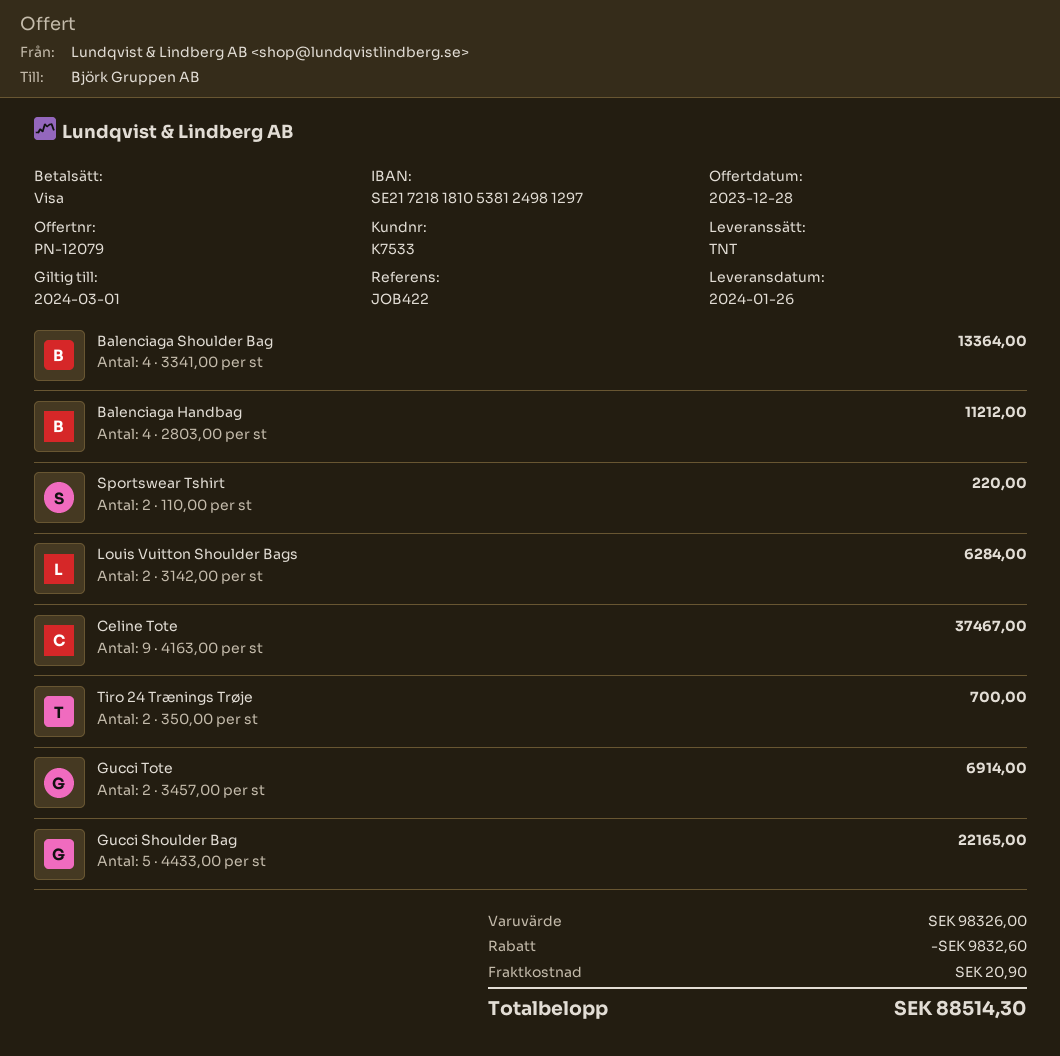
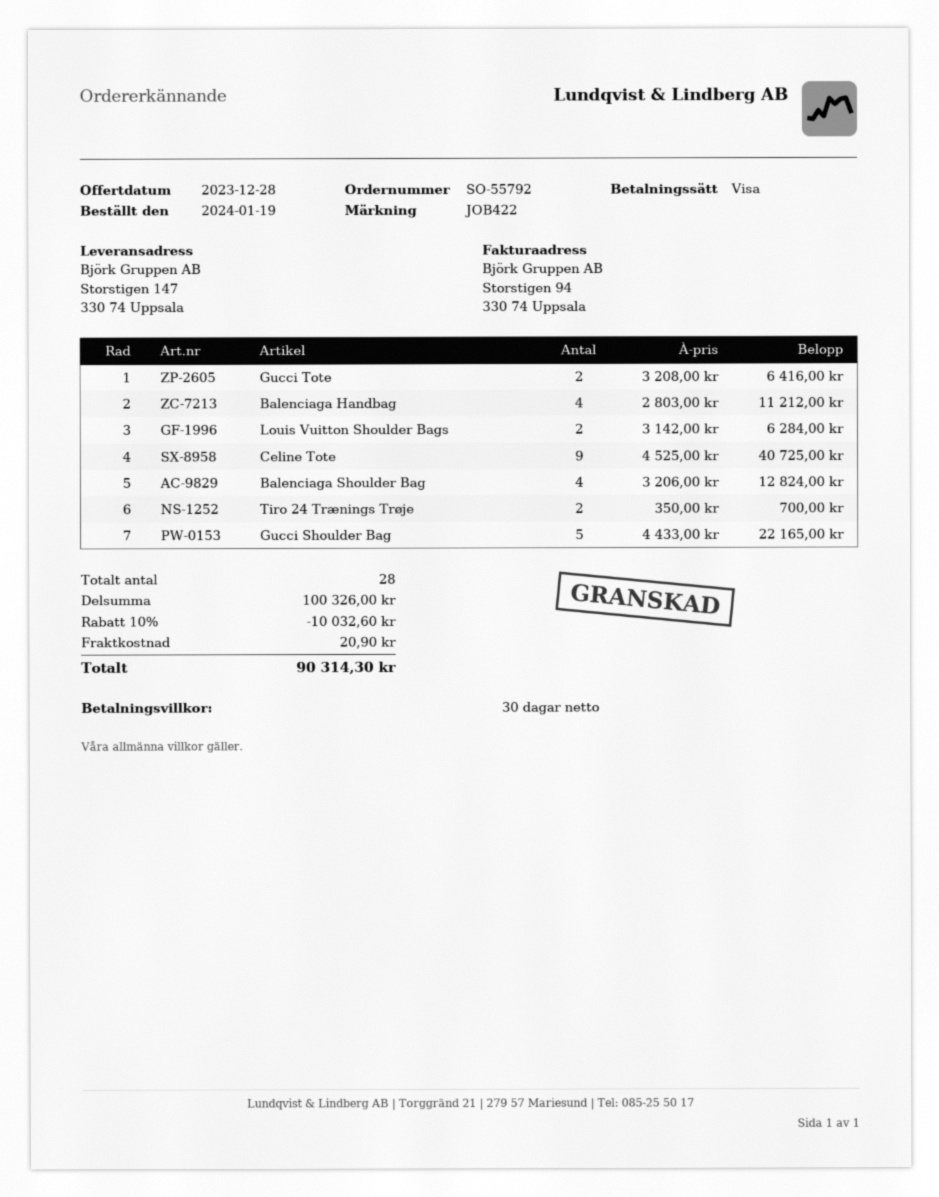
Balenciaga Shoulder Bag: 4 x 3341.00 = 13364.00 -> 4 x 3206.00 = 12824.00
Sportswear Tshirt: 2 x 110.00 = 220.00 -> none
Celine Tote: 9 x 4163.00 = 37467.00 -> 9 x 4525.00 = 40725.00
Gucci Tote: 2 x 3457.00 = 6914.00 -> 2 x 3208.00 = 6416.00
subtotal: 98326.00 -> 100326.00
discount: 9832.60 -> 10032.60
total: 88514.30 -> 90314.30

